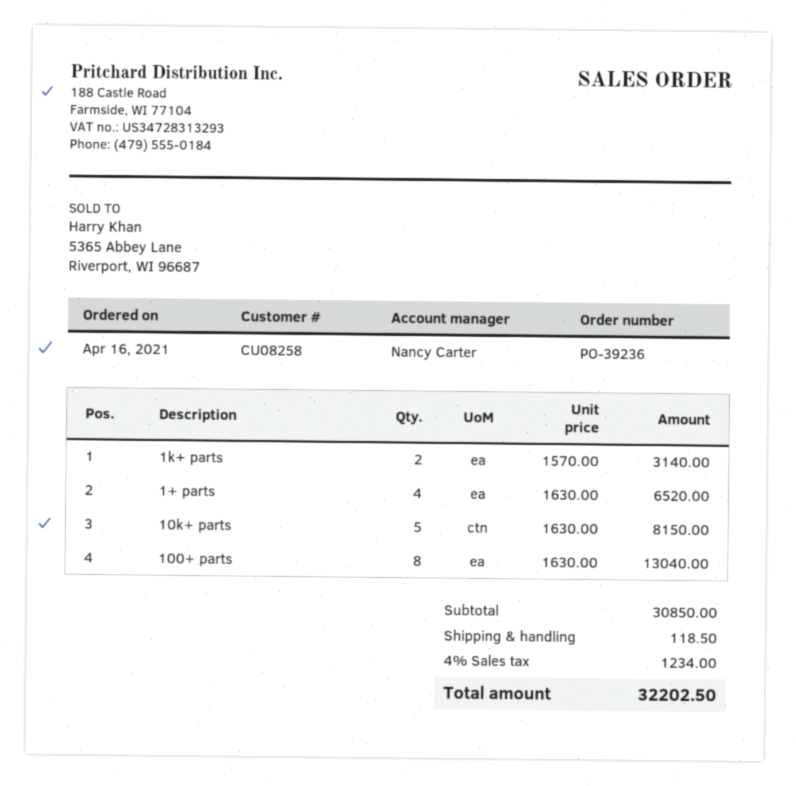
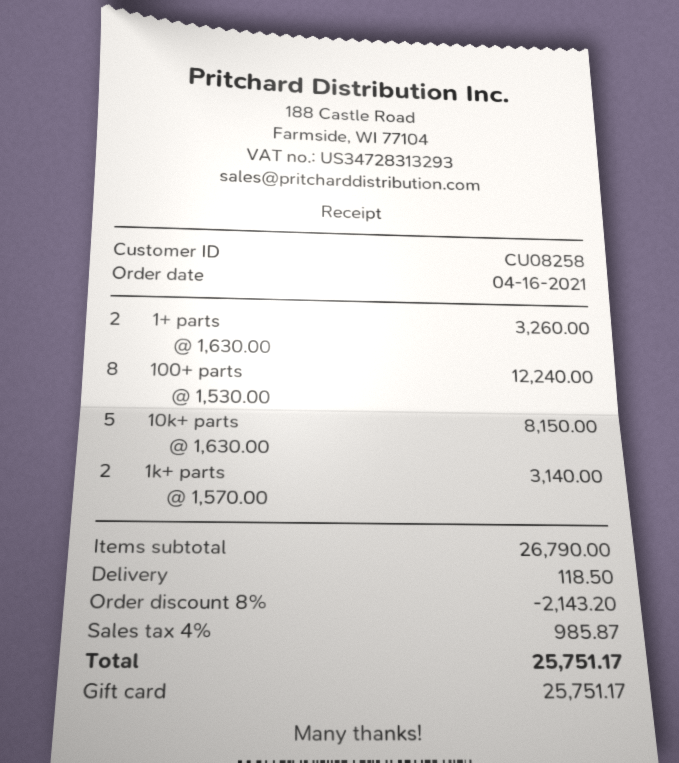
1+ parts: 4 x 1630.00 = 6520.00 -> 2 x 1630.00 = 3260.00
100+ parts: 8 x 1630.00 = 13040.00 -> 8 x 1530.00 = 12240.00
subtotal: 30850.00 -> 26790.00
discount: none -> 8% = 2143.20
tax: 4% = 1234.00 -> 4% = 985.87
total: 32202.50 -> 25751.17

